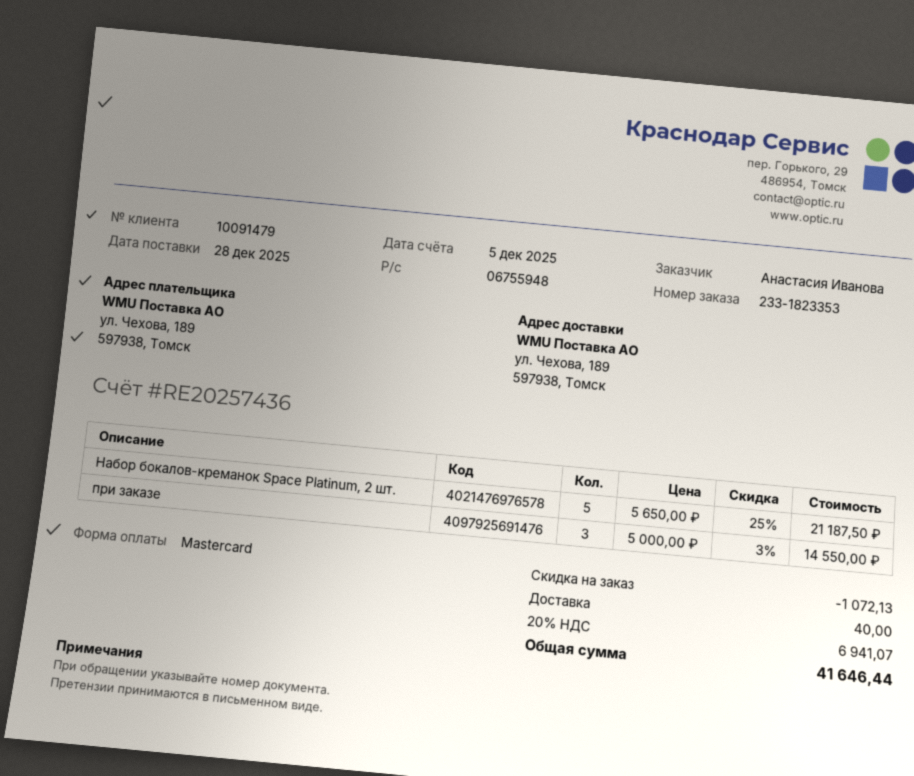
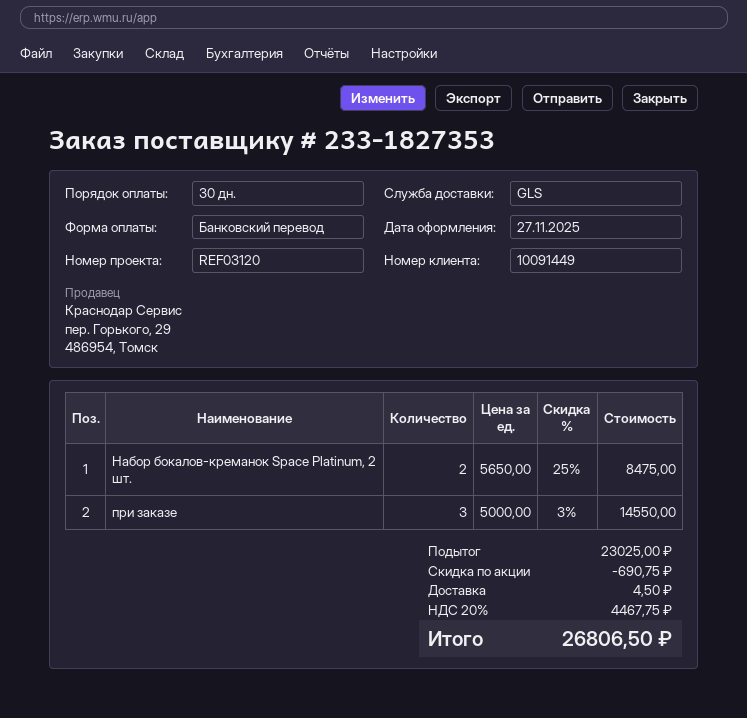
order number: 233-1823353 -> 233-1827353
customer number: 10091479 -> 10091449
payment method: Mastercard -> bank transfer
Набор бокалов-креманок Space Platinum, 2 шт.: 5 x 5650.00 - 25% = 21187.50 -> 2 x 5650.00 - 25% = 8475.00
discount: 1072.13 -> 690.75
shipping: 40.00 -> 4.50
tax: 20% = 6941.07 -> 20% = 4467.75
total: 41646.44 -> 26806.50

